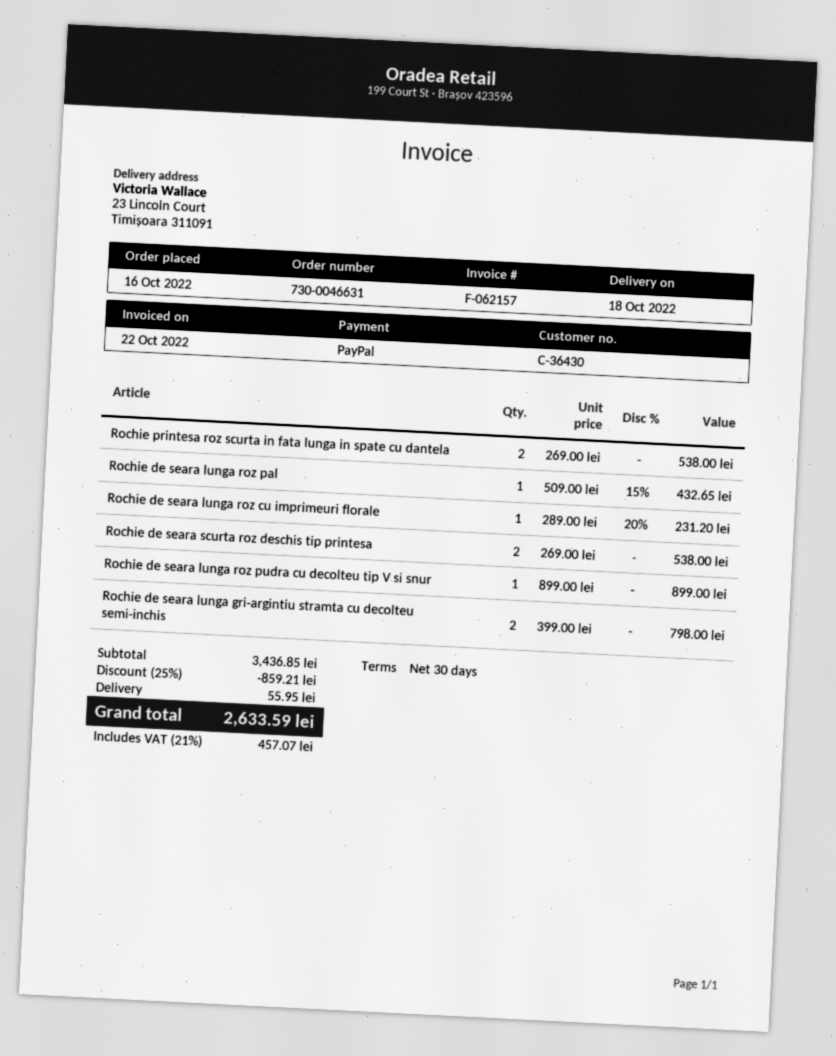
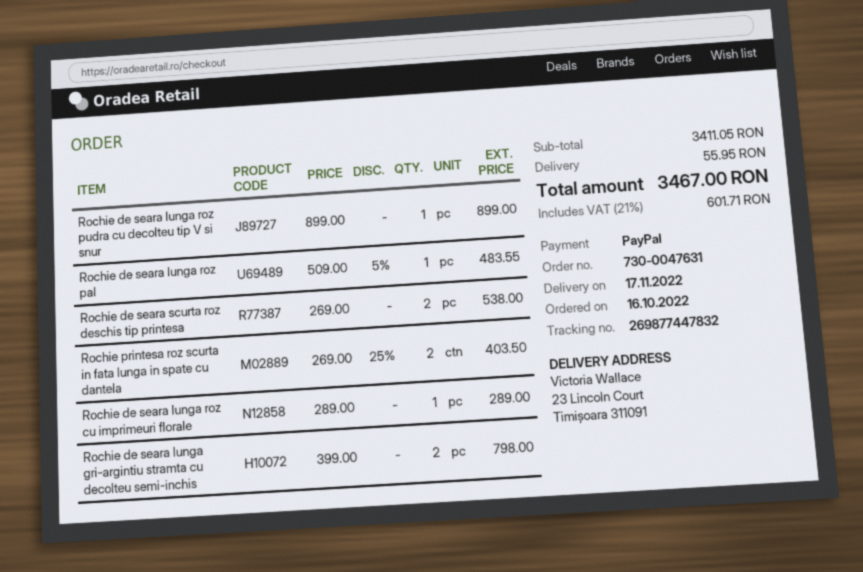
order number: 730-0046631 -> 730-0047631
delivery date: 2022-10-18 -> 2022-11-17
Rochie printesa roz scurta in fata lunga in spate cu dantela: 2 x 269.00 = 538.00 -> 2 x 269.00 - 25% = 403.50
Rochie de seara lunga roz pal: 1 x 509.00 - 15% = 432.65 -> 1 x 509.00 - 5% = 483.55
Rochie de seara lunga roz cu imprimeuri florale: 1 x 289.00 - 20% = 231.20 -> 1 x 289.00 = 289.00
subtotal: 3436.85 -> 3411.05
discount: 25% = 859.21 -> none
tax: 21% = 457.07 -> 21% = 601.71
total: 2633.59 -> 3467.00

